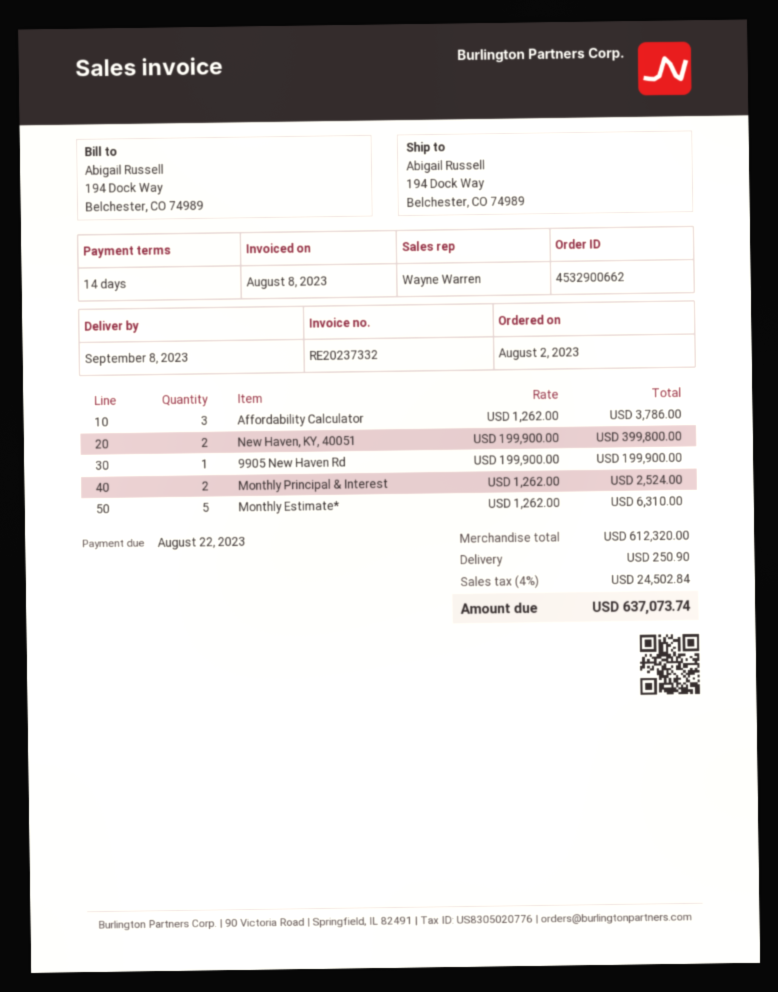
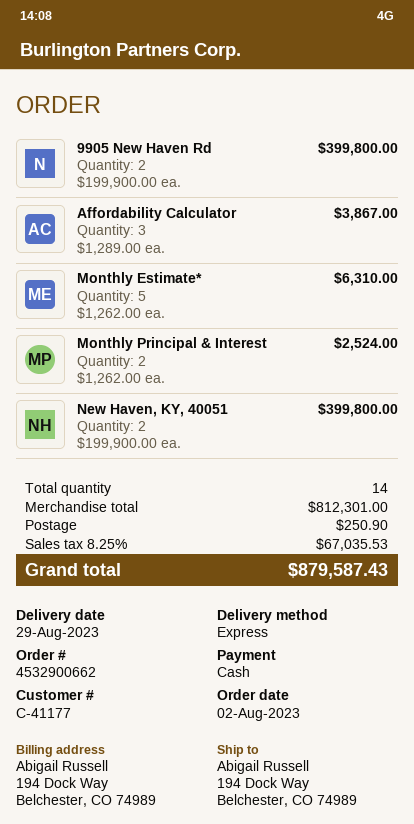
delivery date: 2023-09-08 -> 2023-08-29
Affordability Calculator: 3 x 1262.00 = 3786.00 -> 3 x 1289.00 = 3867.00
9905 New Haven Rd: 1 x 199900.00 = 199900.00 -> 2 x 199900.00 = 399800.00
subtotal: 612320.00 -> 812301.00
tax: 4% = 24502.84 -> 8.25% = 67035.53
total: 637073.74 -> 879587.43

